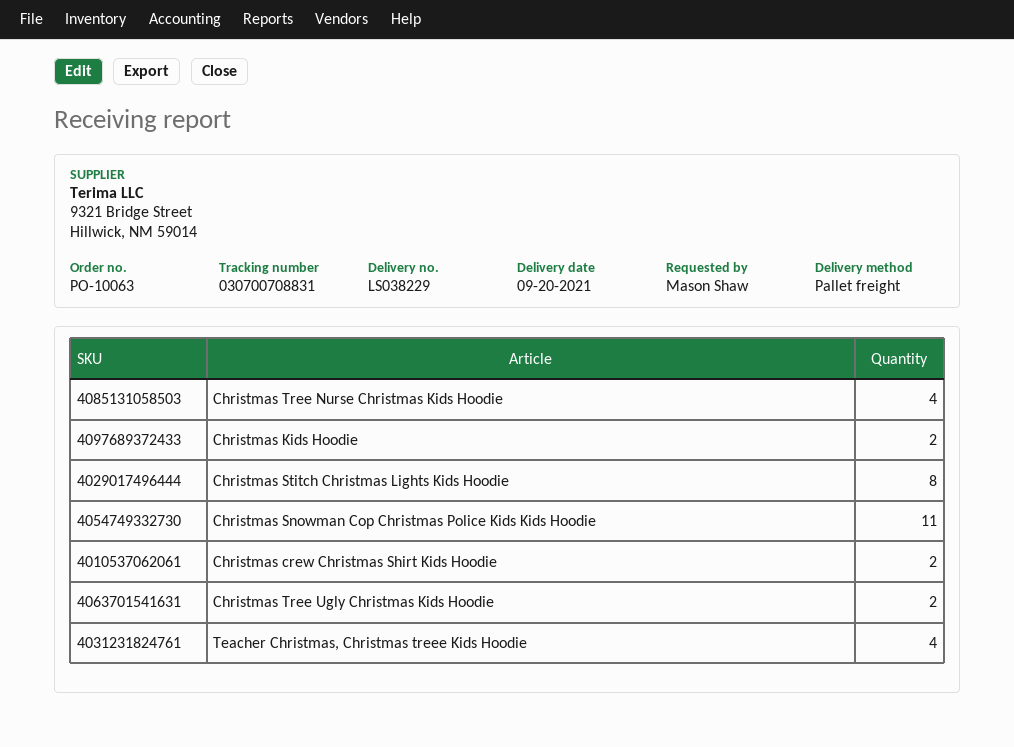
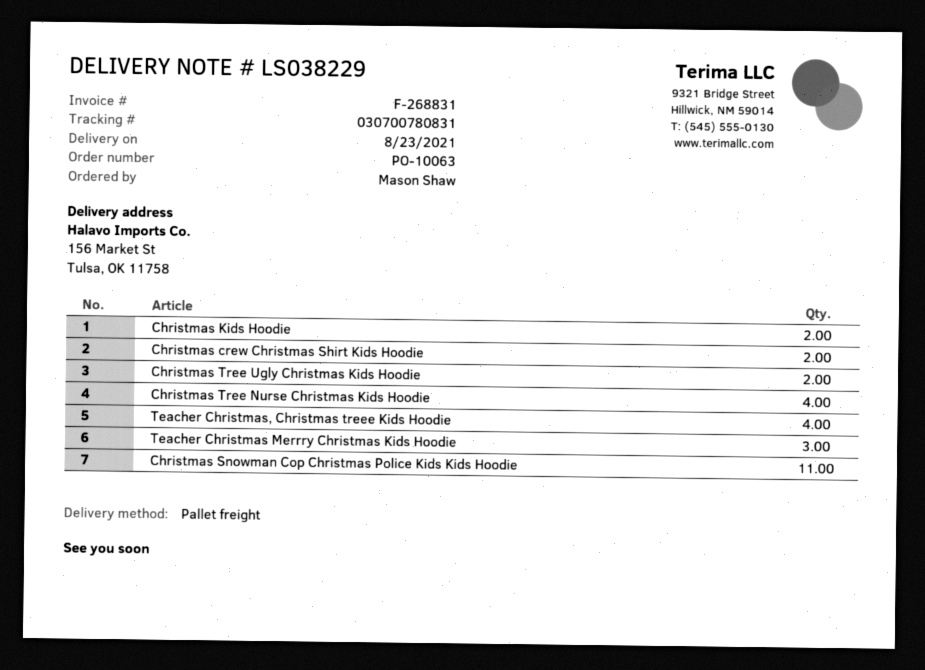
delivery date: 2021-09-20 -> 2021-08-23
tracking number: 030700708831 -> 030700780831
Christmas Stitch Christmas Lights Kids Hoodie: 8 -> none
Teacher Christmas Merrry Christmas Kids Hoodie: none -> 3

